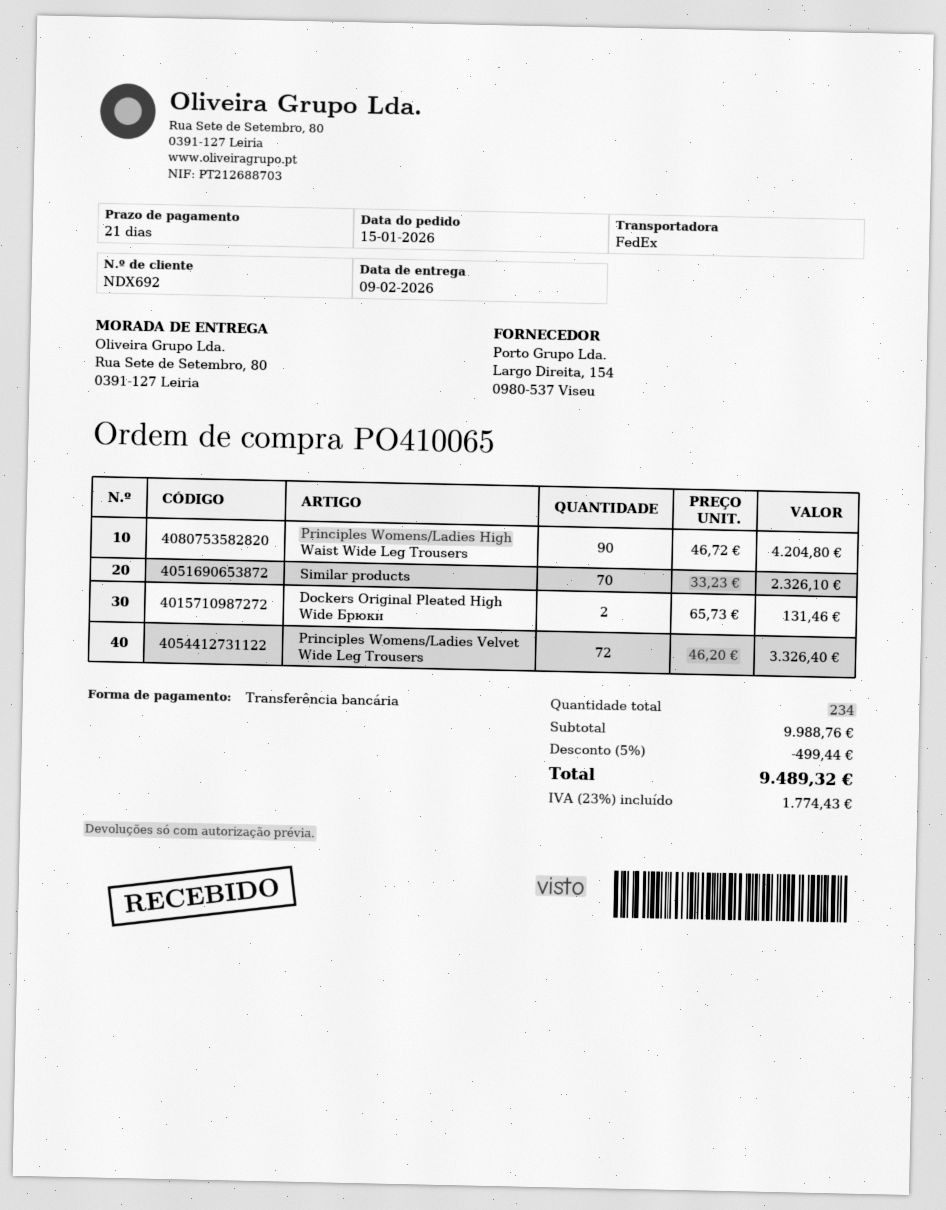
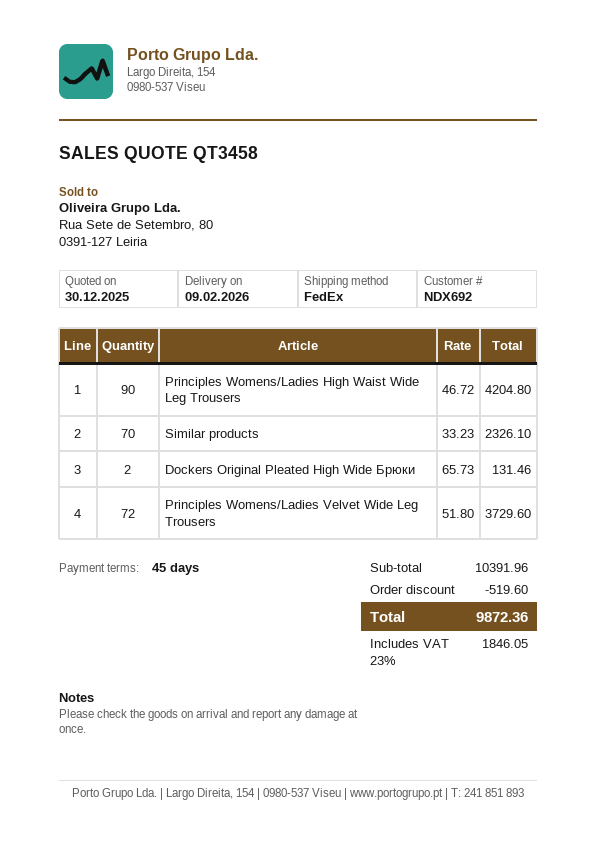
payment terms: 21 days -> 45 days
Principles Womens/Ladies Velvet Wide Leg Trousers: 72 x 46.20 = 3326.40 -> 72 x 51.80 = 3729.60
subtotal: 9988.76 -> 10391.96
discount: 499.44 -> 519.60
tax: 23% = 1774.43 -> 23% = 1846.05
total: 9489.32 -> 9872.36

